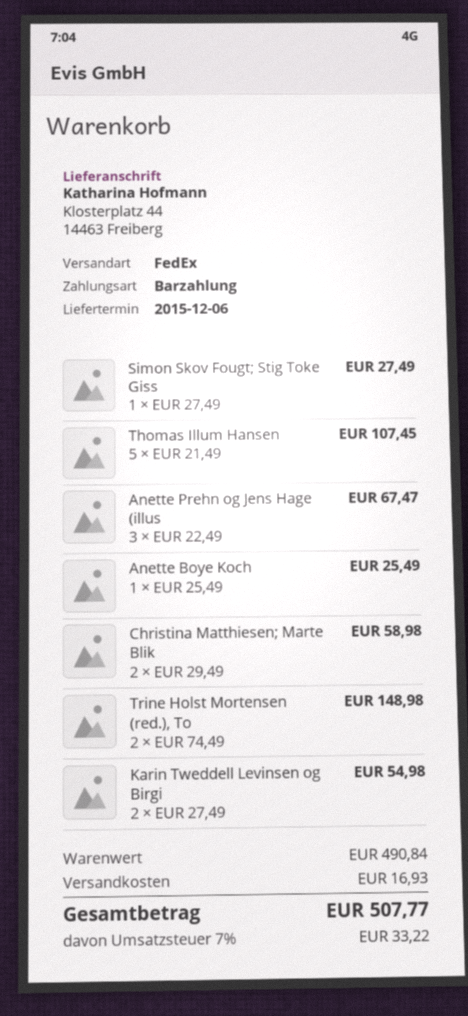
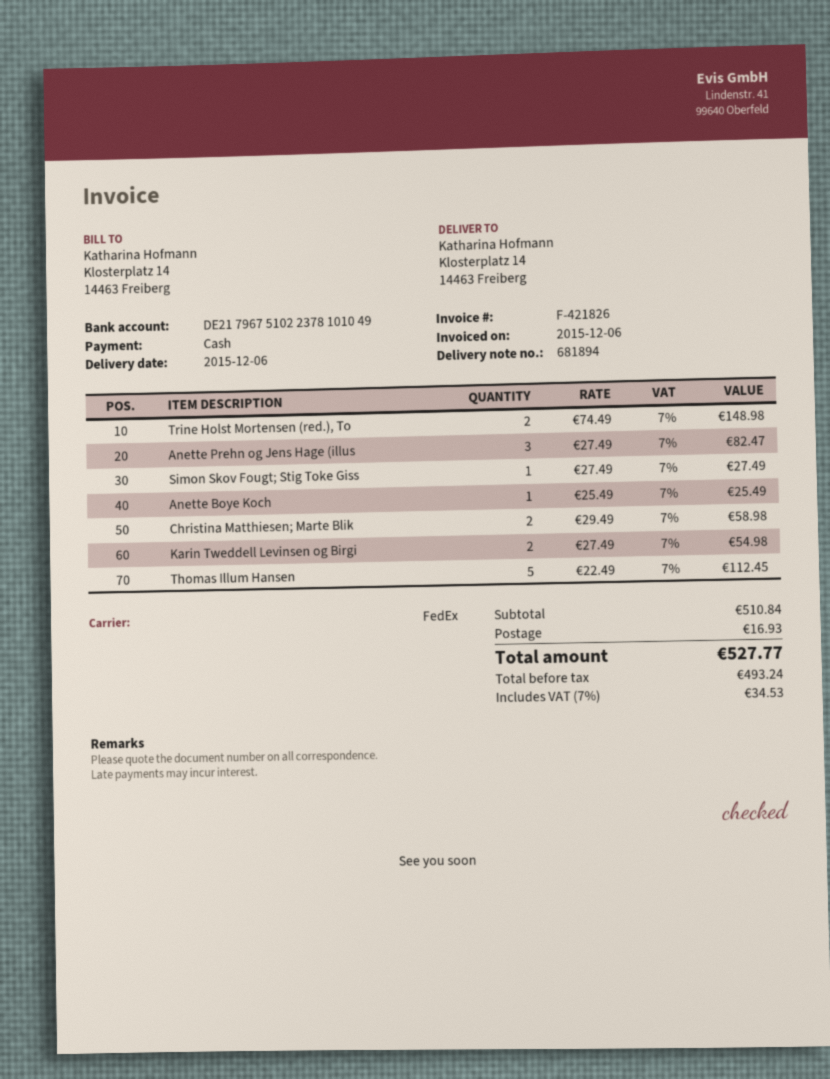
ship to: Klosterplatz 44, 14463 Freiberg -> Klosterplatz 14, 14463 Freiberg
Thomas Illum Hansen: 5 x 21.49 = 107.45 -> 5 x 22.49 = 112.45
Anette Prehn og Jens Hage (illus: 3 x 22.49 = 67.47 -> 3 x 27.49 = 82.47
subtotal: 490.84 -> 510.84
tax: 7% = 33.22 -> 7% = 34.53
total: 507.77 -> 527.77

